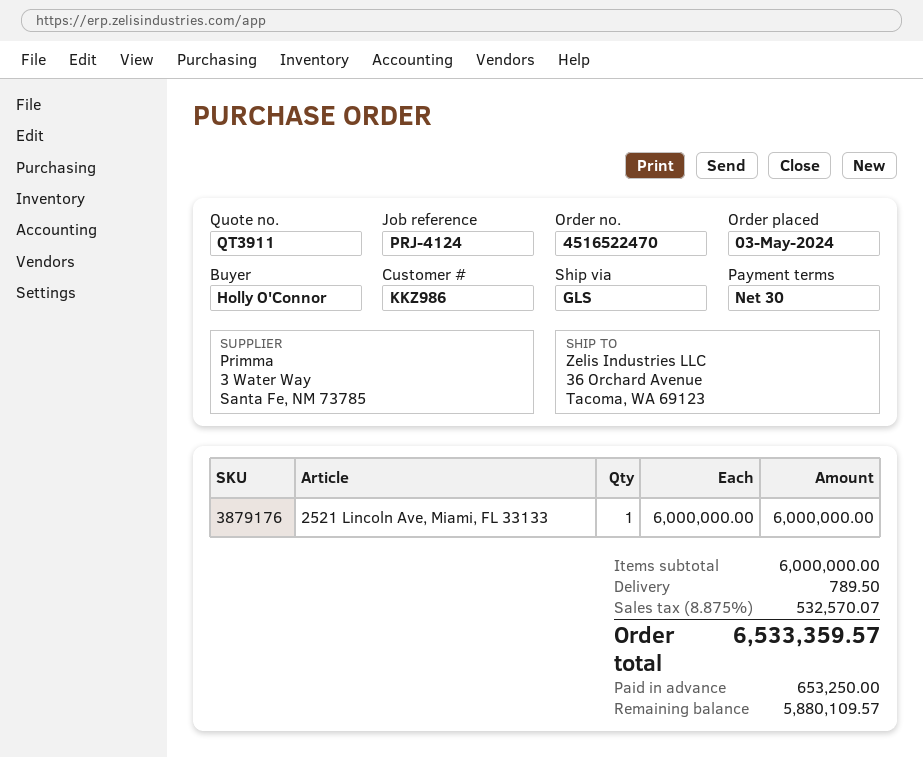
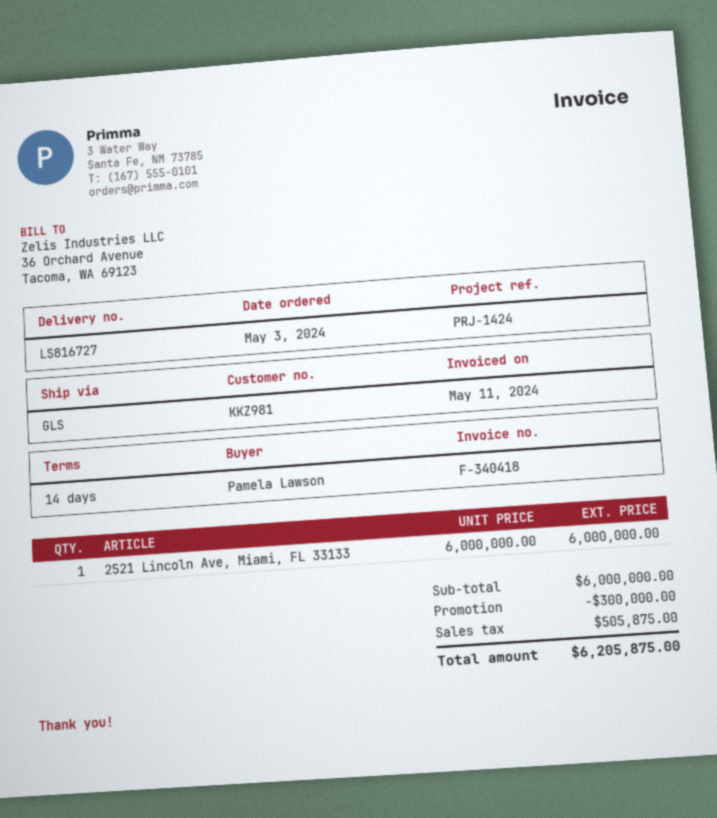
payment terms: 30 days -> 14 days
customer number: KKZ986 -> KKZ981
reference: PRJ-4124 -> PRJ-1424
ordered by: Holly O'Connor -> Pamela Lawson
discount: none -> 300000.00
shipping: 789.50 -> none
tax: 532570.07 -> 505875.00
total: 6533359.57 -> 6205875.00

